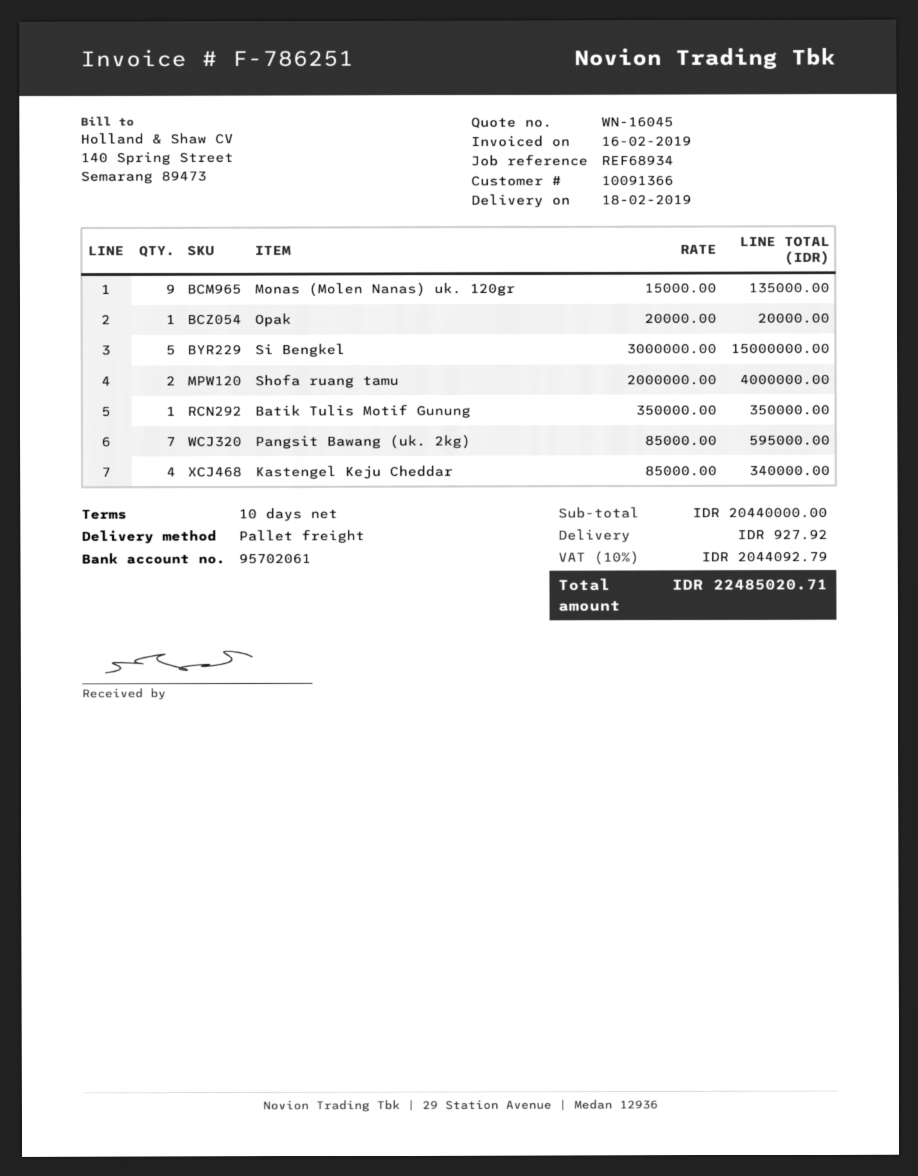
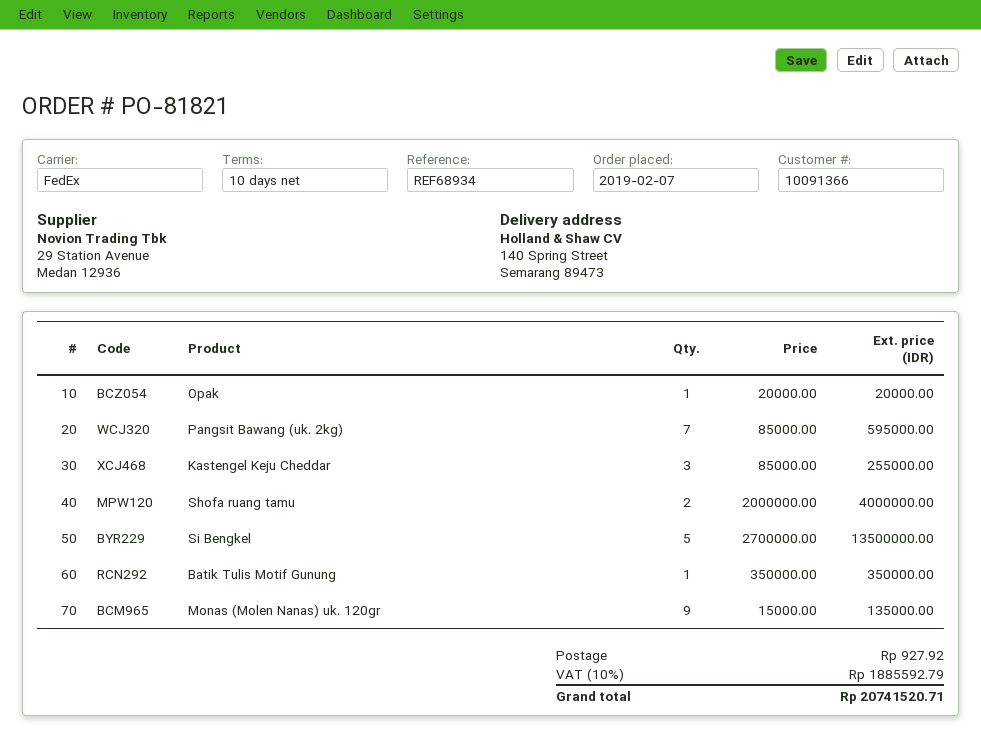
shipping method: pallet freight -> FedEx
Si Bengkel: 5 x 3000000.00 = 15000000.00 -> 5 x 2700000.00 = 13500000.00
Kastengel Keju Cheddar: 4 x 85000.00 = 340000.00 -> 3 x 85000.00 = 255000.00
tax: 10% = 2044092.79 -> 10% = 1885592.79
total: 22485020.71 -> 20741520.71

